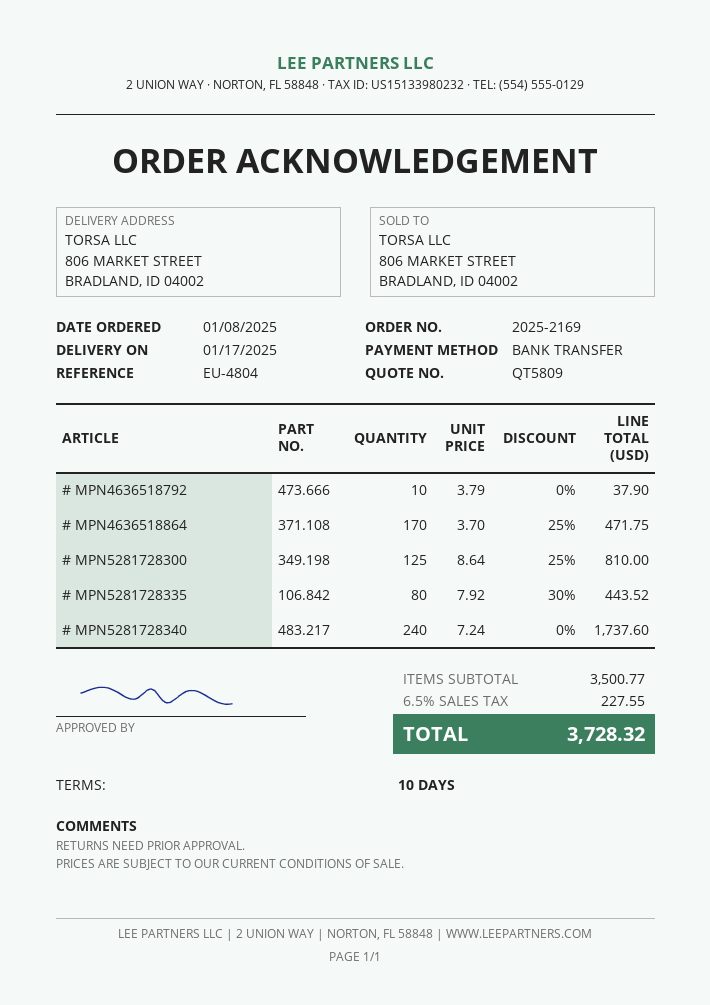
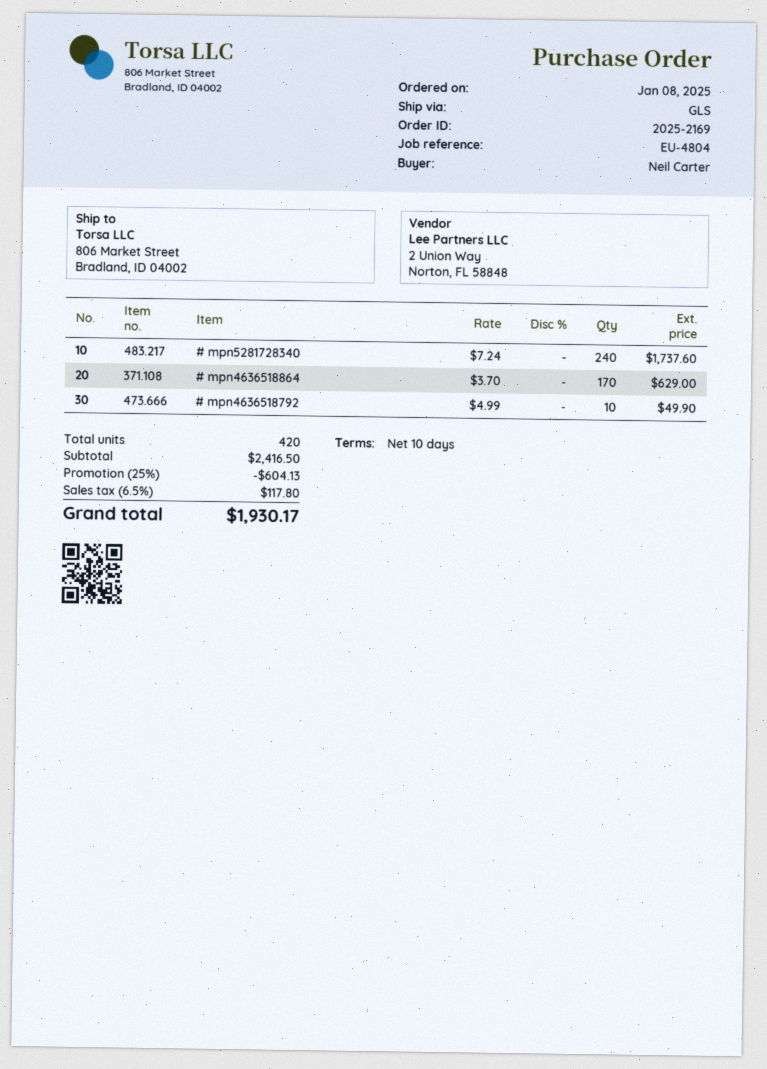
# MPN4636518792: 10 x 3.79 = 37.90 -> 10 x 4.99 = 49.90
# MPN4636518864: 170 x 3.70 - 25% = 471.75 -> 170 x 3.70 = 629.00
# MPN5281728300: 125 x 8.64 - 25% = 810.00 -> none
# MPN5281728335: 80 x 7.92 - 30% = 443.52 -> none
subtotal: 3500.77 -> 2416.50
discount: none -> 25% = 604.13
tax: 6.5% = 227.55 -> 6.5% = 117.80
total: 3728.32 -> 1930.17

